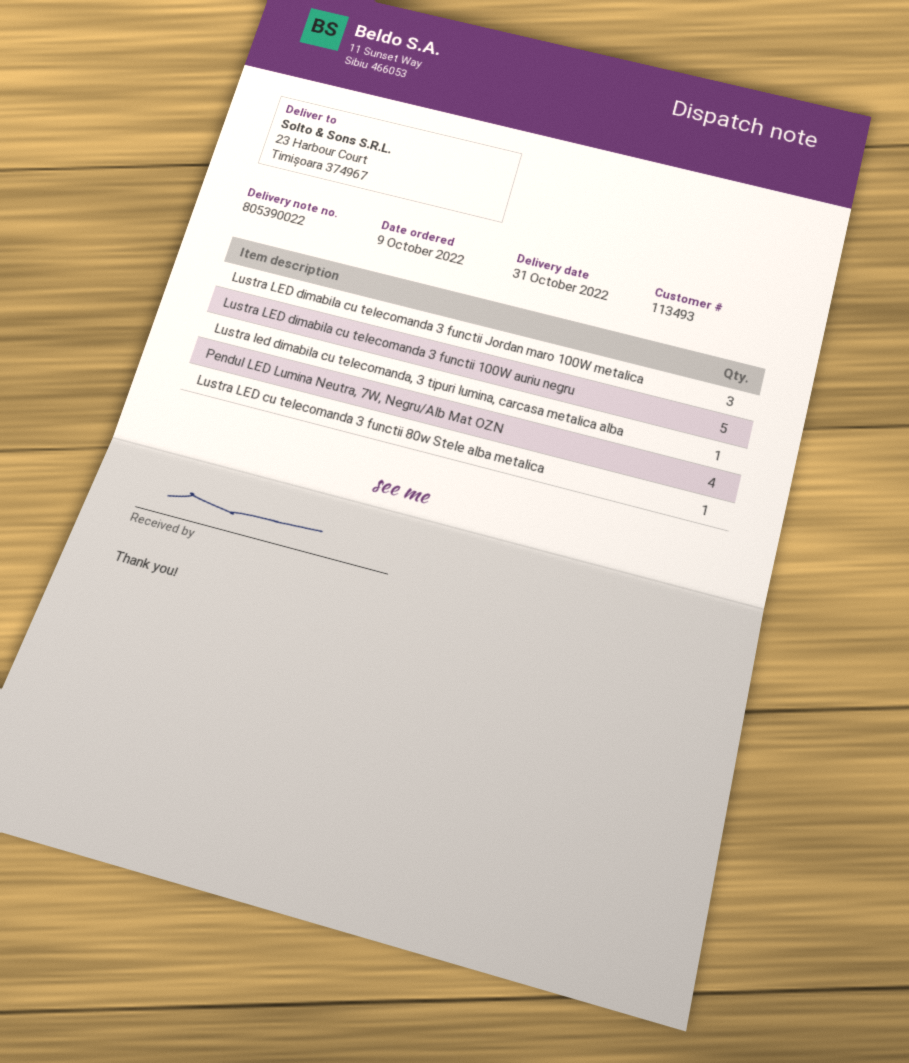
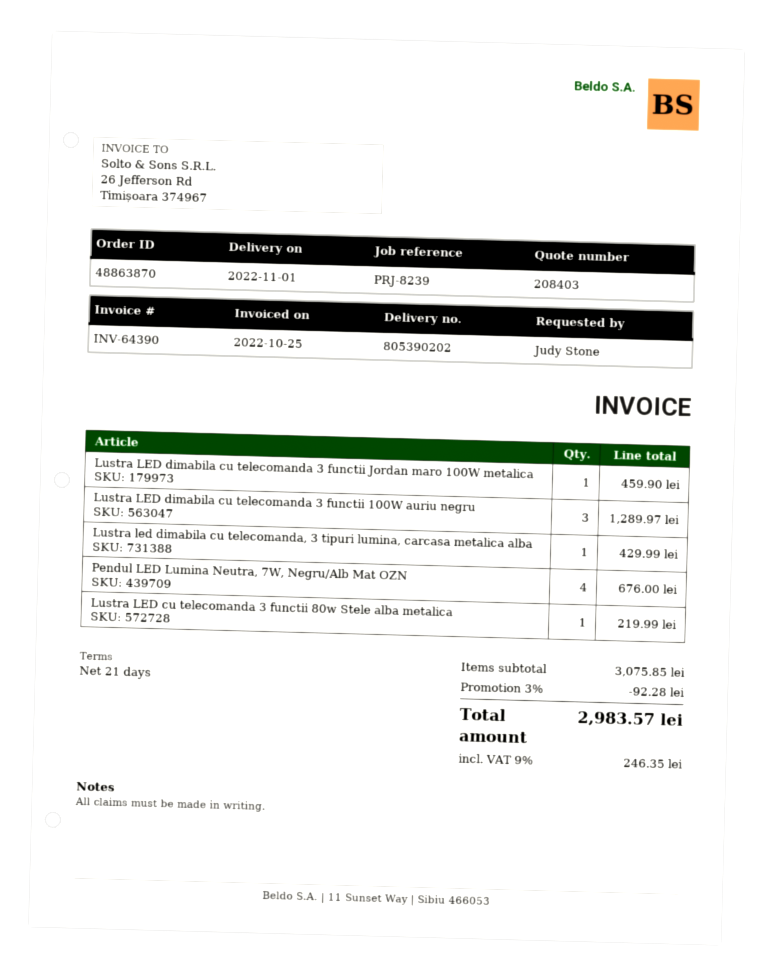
delivery note number: 805390022 -> 805390202
delivery date: 2022-10-31 -> 2022-11-01
Lustra LED dimabila cu telecomanda 3 functii Jordan maro 100W metalica: 3 -> 1
Lustra LED dimabila cu telecomanda 3 functii 100W auriu negru: 5 -> 3

